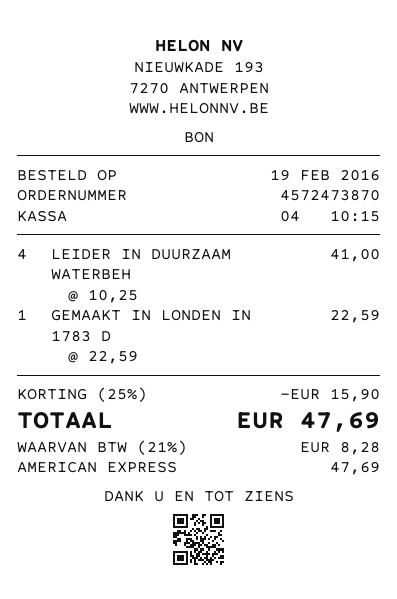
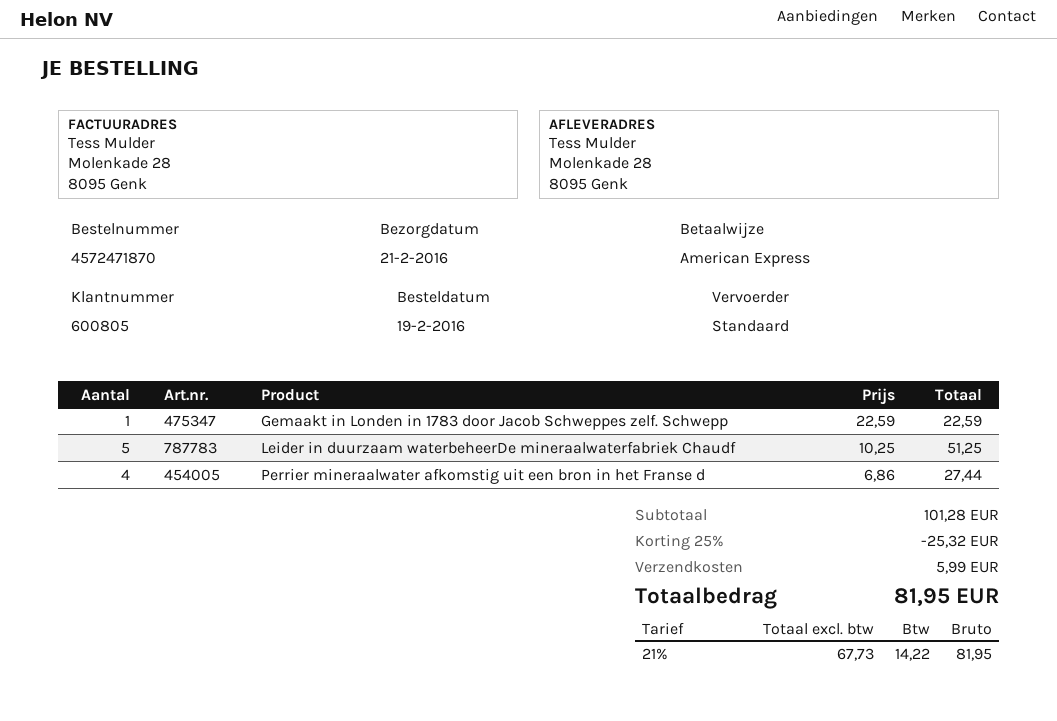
order number: 4572473870 -> 4572471870
LEIDER IN DUURZAAM WATERBEH: 4 x 10.25 = 41.00 -> 5 x 10.25 = 51.25
Perrier mineraalwater afkomstig uit een bron in het Franse d: none -> 4 x 6.86 = 27.44
discount: 25% = 15.90 -> 25% = 25.32
shipping: none -> 5.99
tax: 21% = 8.28 -> 21% = 14.22
total: 47.69 -> 81.95

